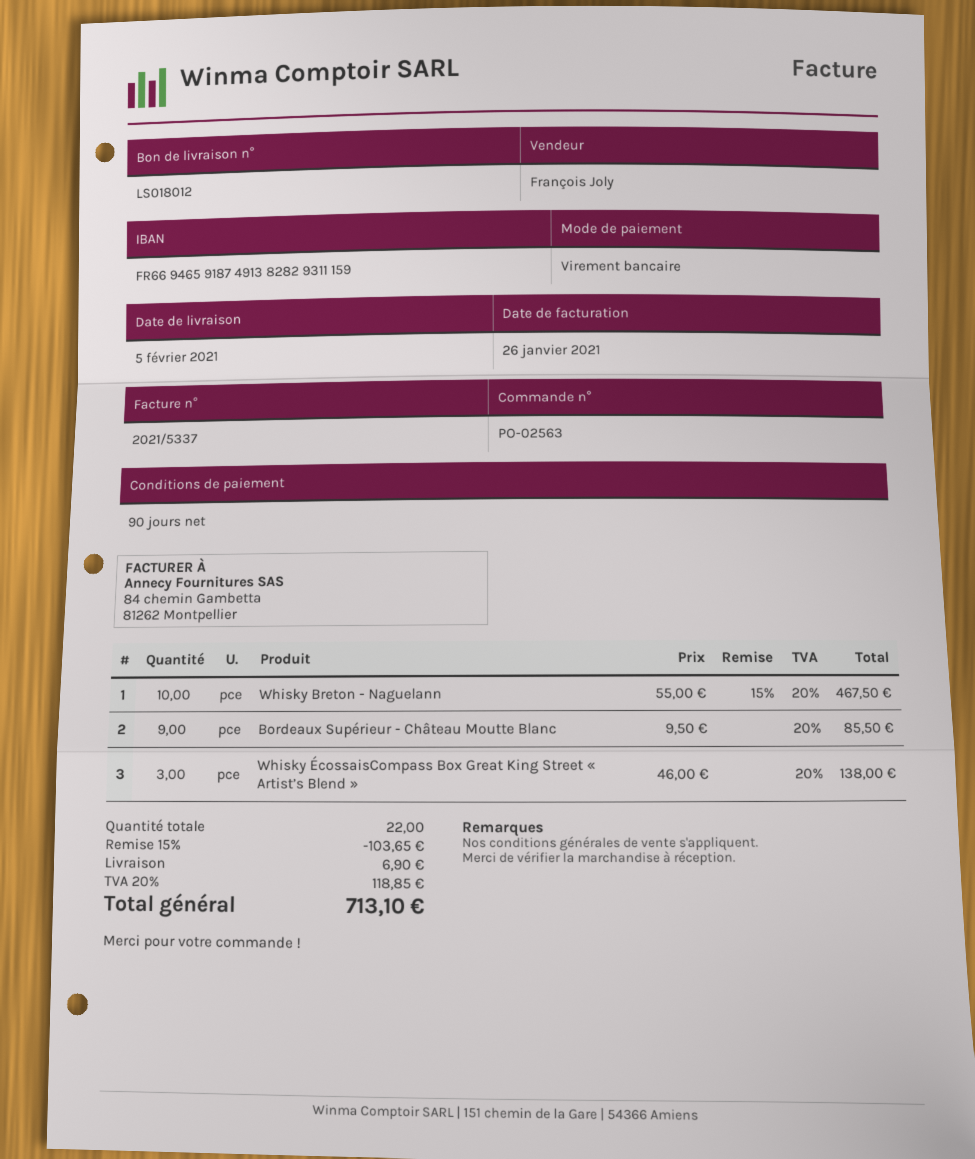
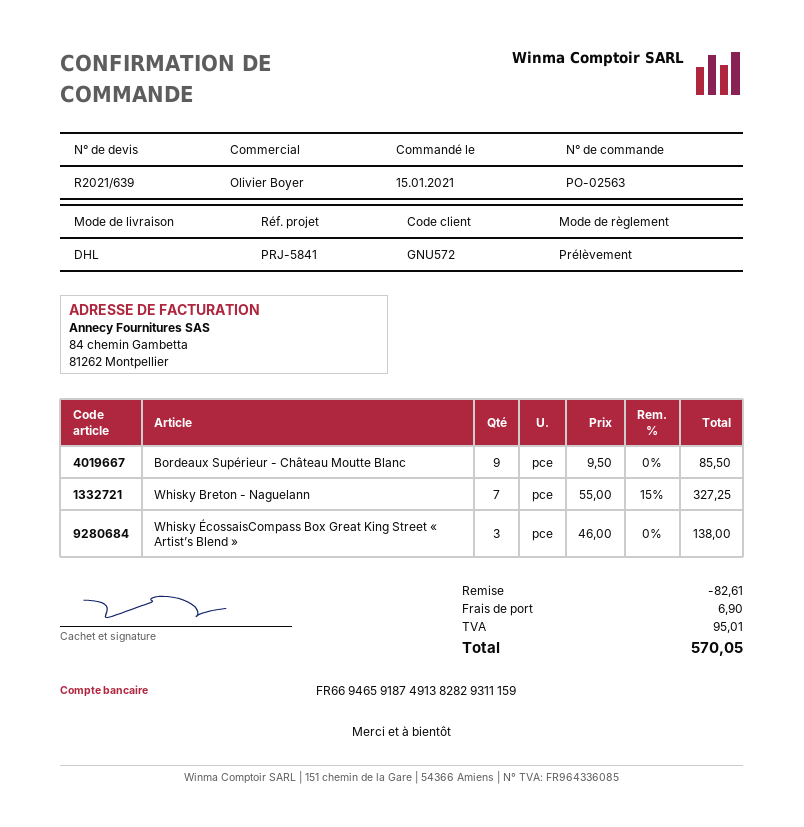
sales rep: François Joly -> Olivier Boyer
payment method: bank transfer -> direct debit
Whisky Breton - Naguelann: 10 x 55.00 - 15% = 467.50 -> 7 x 55.00 - 15% = 327.25
discount: 103.65 -> 82.61
tax: 118.85 -> 95.01
total: 713.10 -> 570.05

